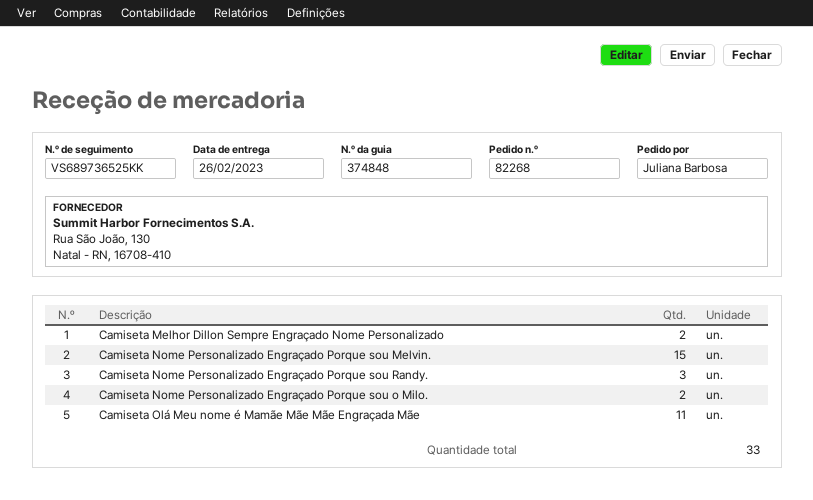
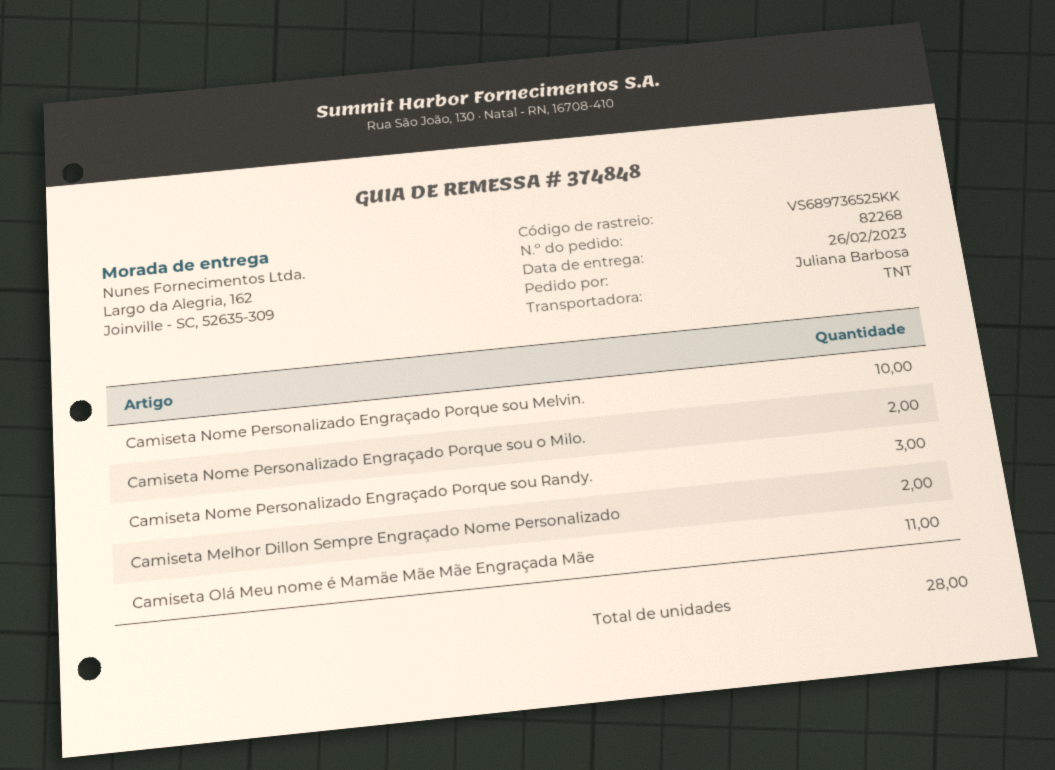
Camiseta Nome Personalizado Engraçado Porque sou Melvin.: 15 -> 10
total quantity: 33 -> 28

